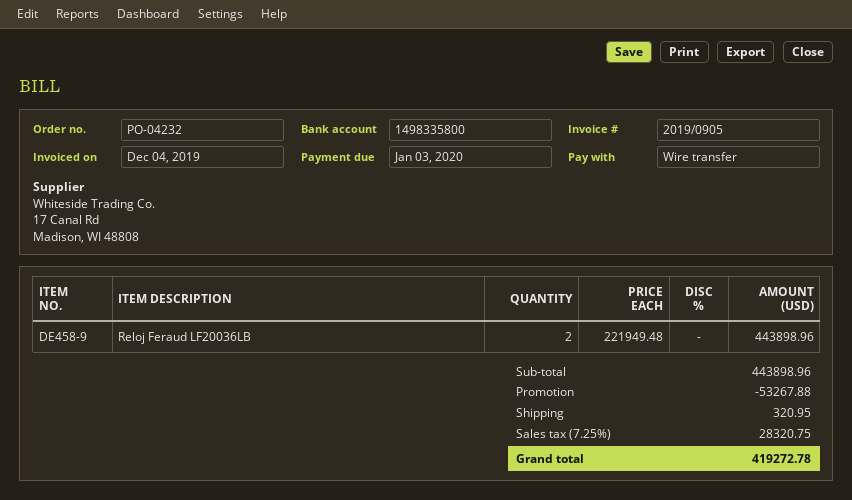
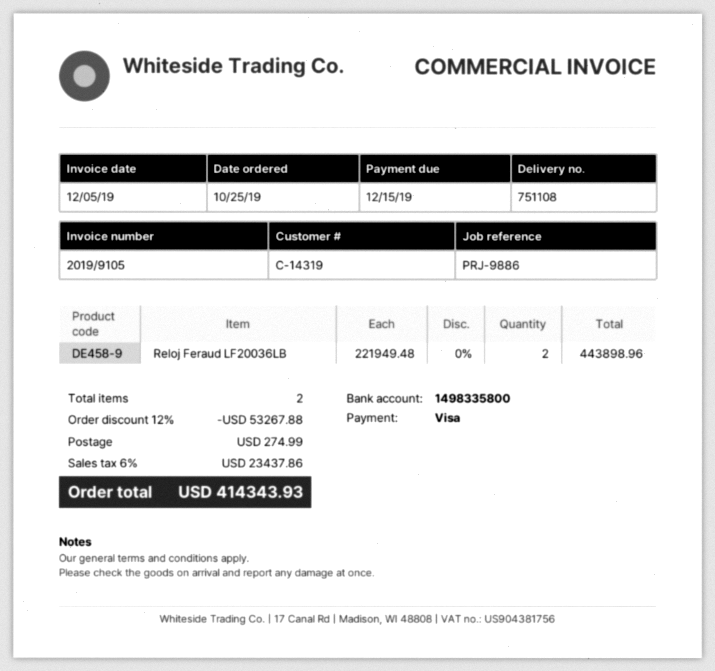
invoice number: 2019/0905 -> 2019/9105
invoice date: 2019-12-04 -> 2019-12-05
due date: 2020-01-03 -> 2019-12-15
payment method: bank transfer -> Visa
shipping: 320.95 -> 274.99
tax: 7.25% = 28320.75 -> 6% = 23437.86
total: 419272.78 -> 414343.93

